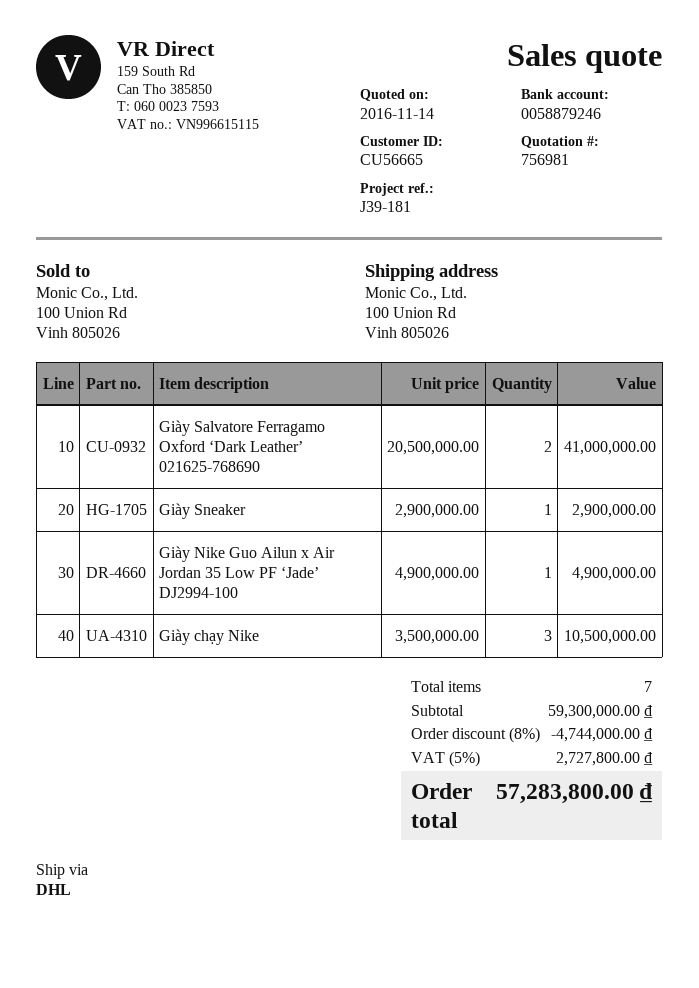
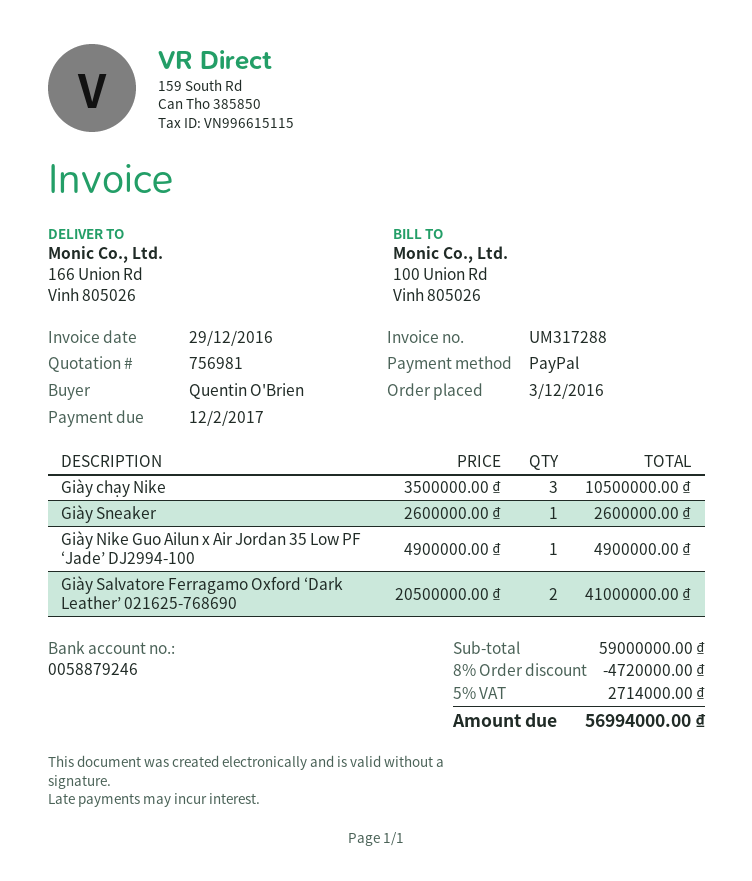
ship to: 100 Union Rd, Vinh 805026 -> 166 Union Rd, Vinh 805026
Giày Sneaker: 1 x 2900000.00 = 2900000.00 -> 1 x 2600000.00 = 2600000.00
subtotal: 59300000.00 -> 59000000.00
discount: 8% = 4744000.00 -> 8% = 4720000.00
tax: 5% = 2727800.00 -> 5% = 2714000.00
total: 57283800.00 -> 56994000.00

